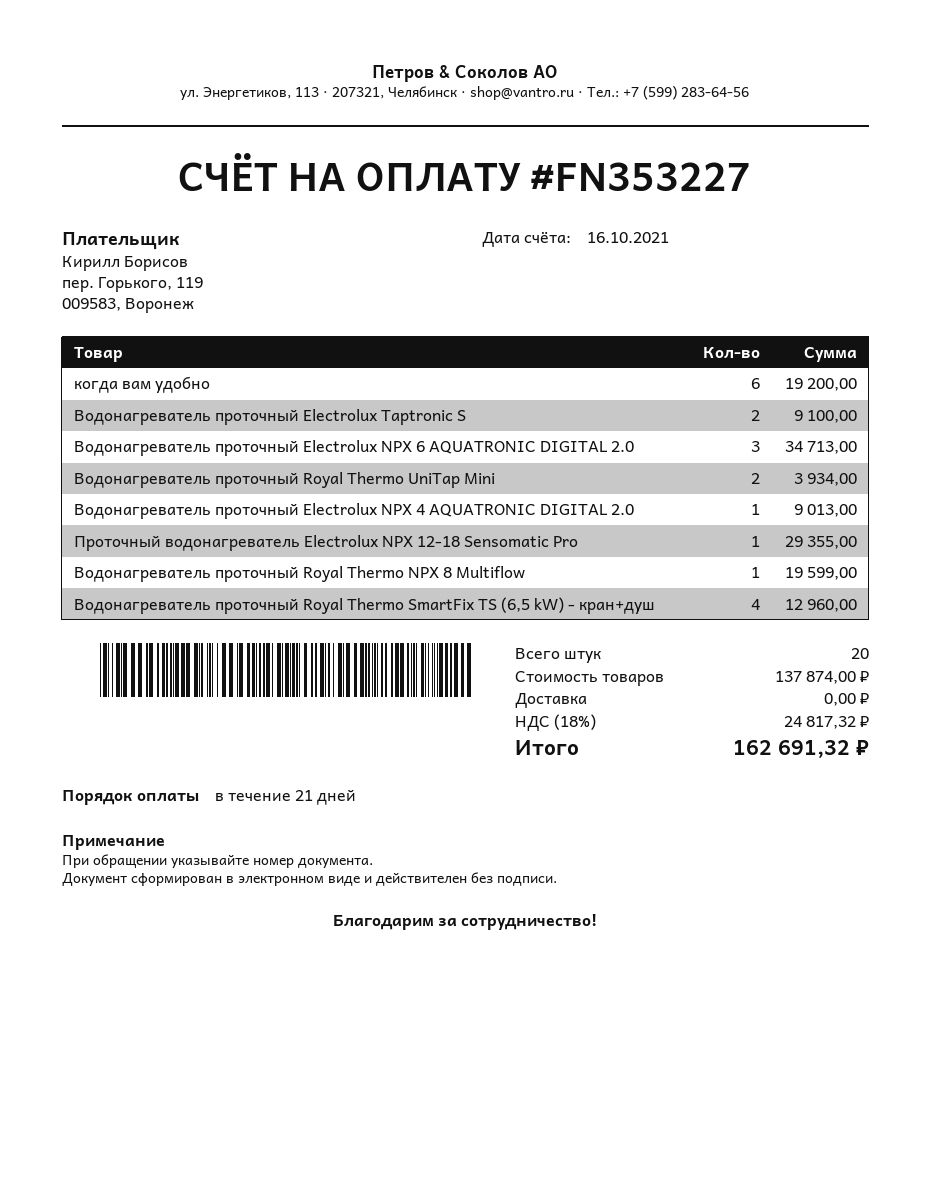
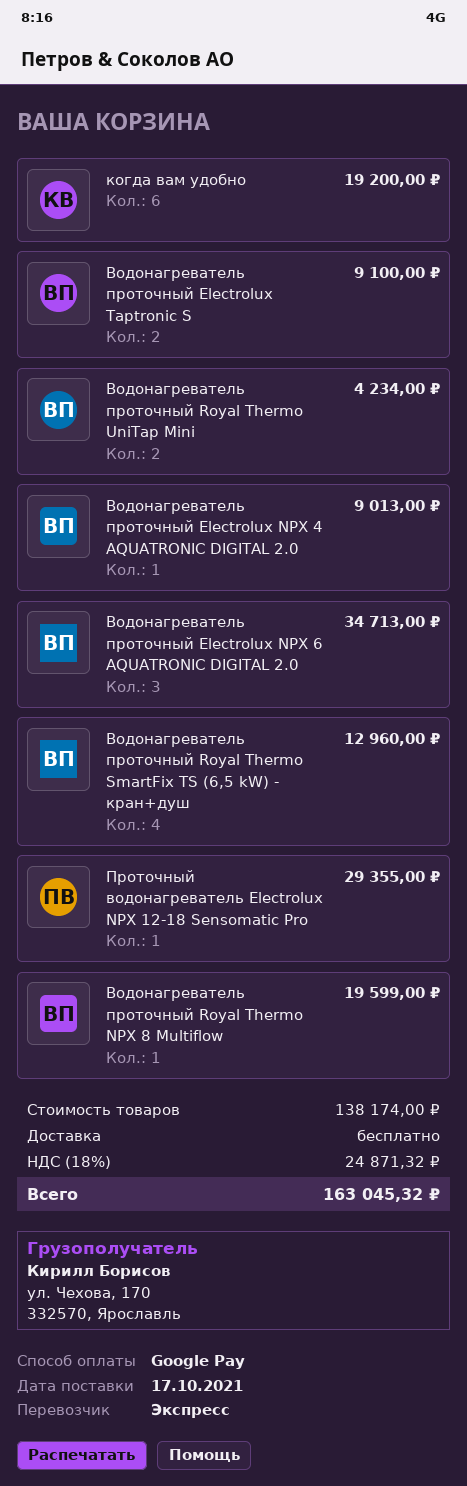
Водонагреватель проточный Royal Thermo UniTap Mini: 2 for 3934.00 -> 2 for 4234.00
subtotal: 137874.00 -> 138174.00
tax: 18% = 24817.32 -> 18% = 24871.32
total: 162691.32 -> 163045.32

